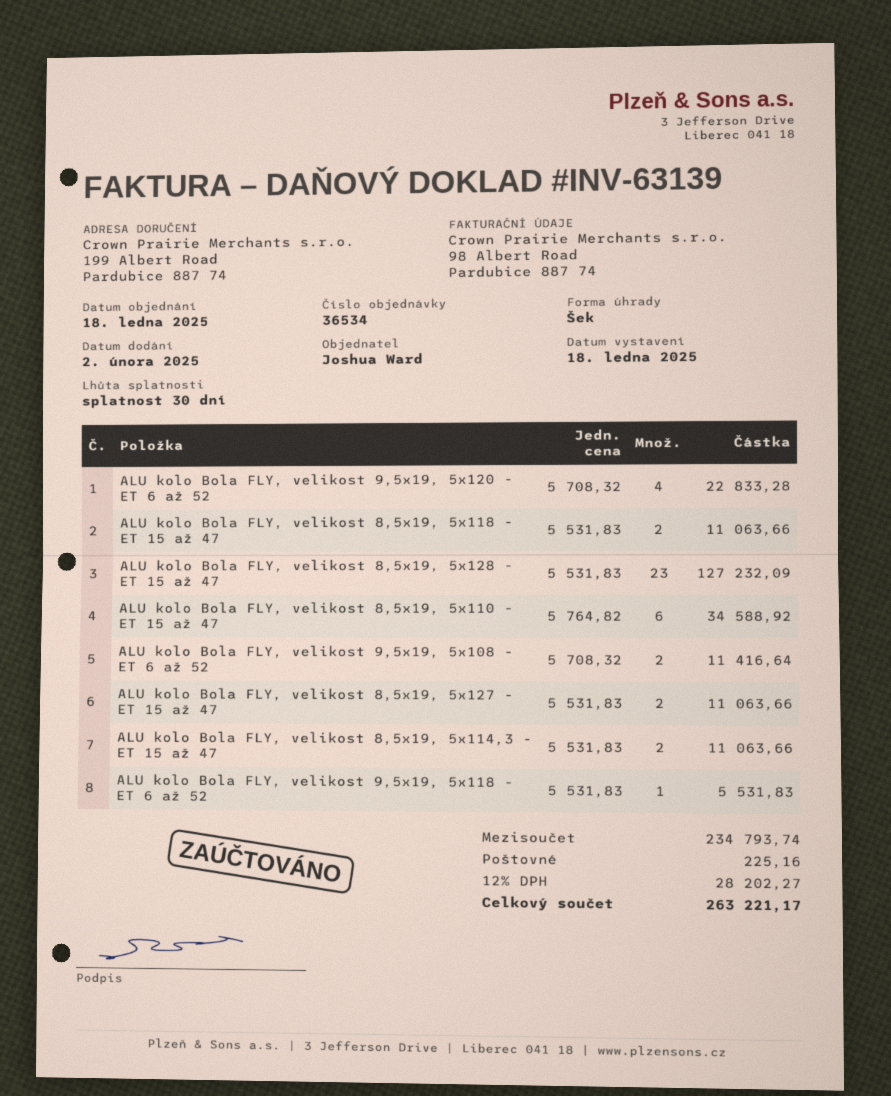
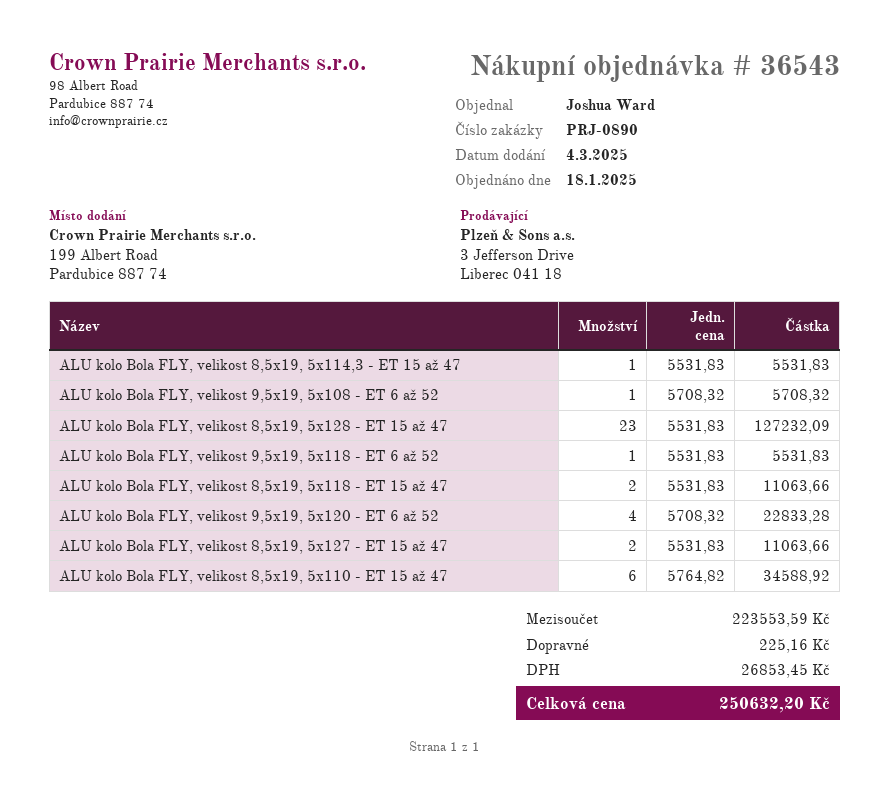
order number: 36534 -> 36543
delivery date: 2025-02-02 -> 2025-03-04
ALU kolo Bola FLY, velikost 9,5x19, 5x108 - ET 6 až 52: 2 x 5708.32 = 11416.64 -> 1 x 5708.32 = 5708.32
ALU kolo Bola FLY, velikost 8,5x19, 5x114,3 - ET 15 až 47: 2 x 5531.83 = 11063.66 -> 1 x 5531.83 = 5531.83
subtotal: 234793.74 -> 223553.59
tax: 28202.27 -> 26853.45
total: 263221.17 -> 250632.20

